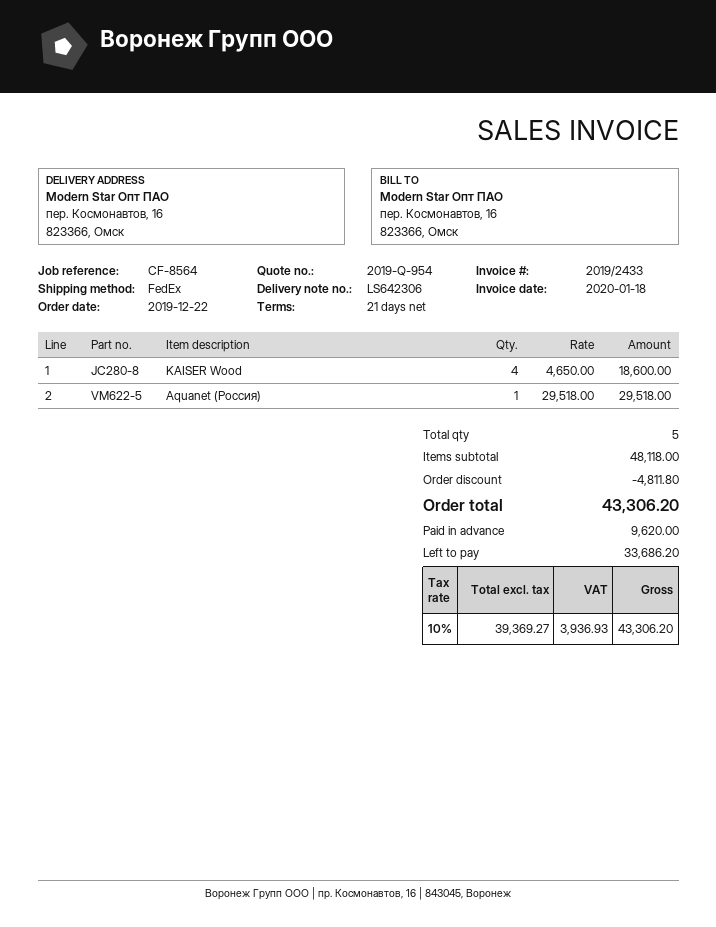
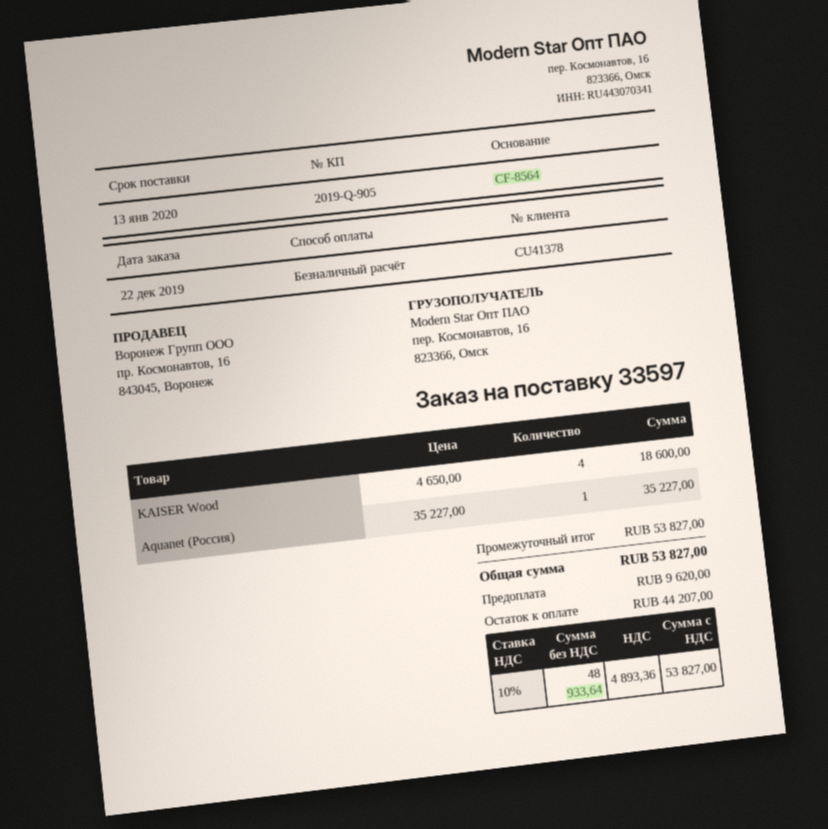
quote number: 2019-Q-954 -> 2019-Q-905
Aquanet (Россия): 1 x 29518.00 = 29518.00 -> 1 x 35227.00 = 35227.00
subtotal: 48118.00 -> 53827.00
discount: 4811.80 -> none
net: 39369.27 -> 48933.64
tax: 10% = 3936.93 -> 10% = 4893.36
total: 43306.20 -> 53827.00
balance: 33686.20 -> 44207.00

